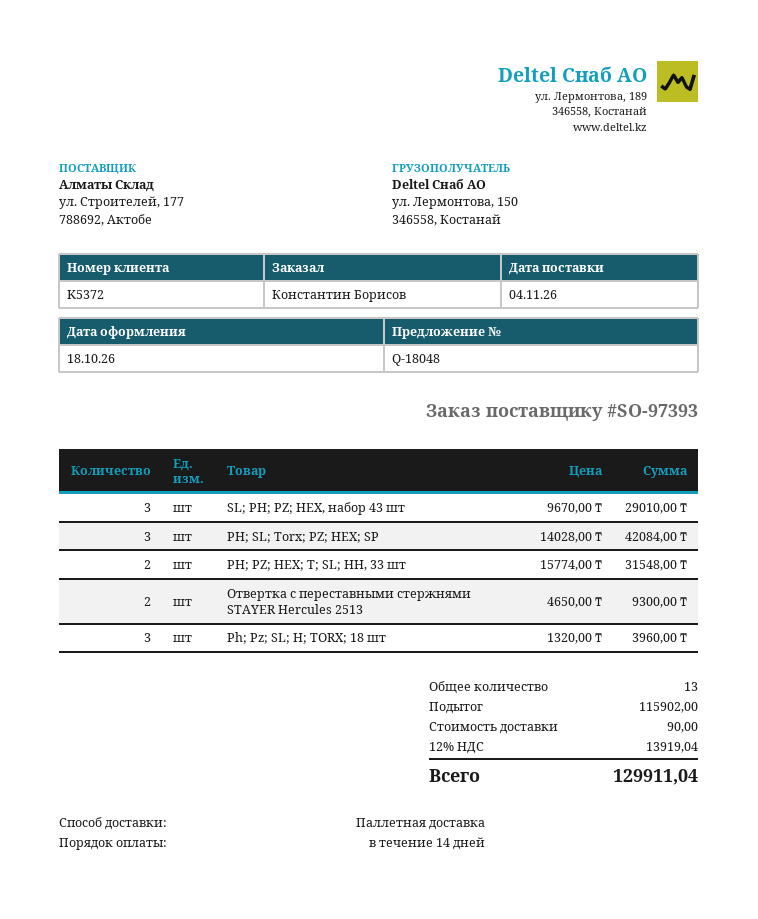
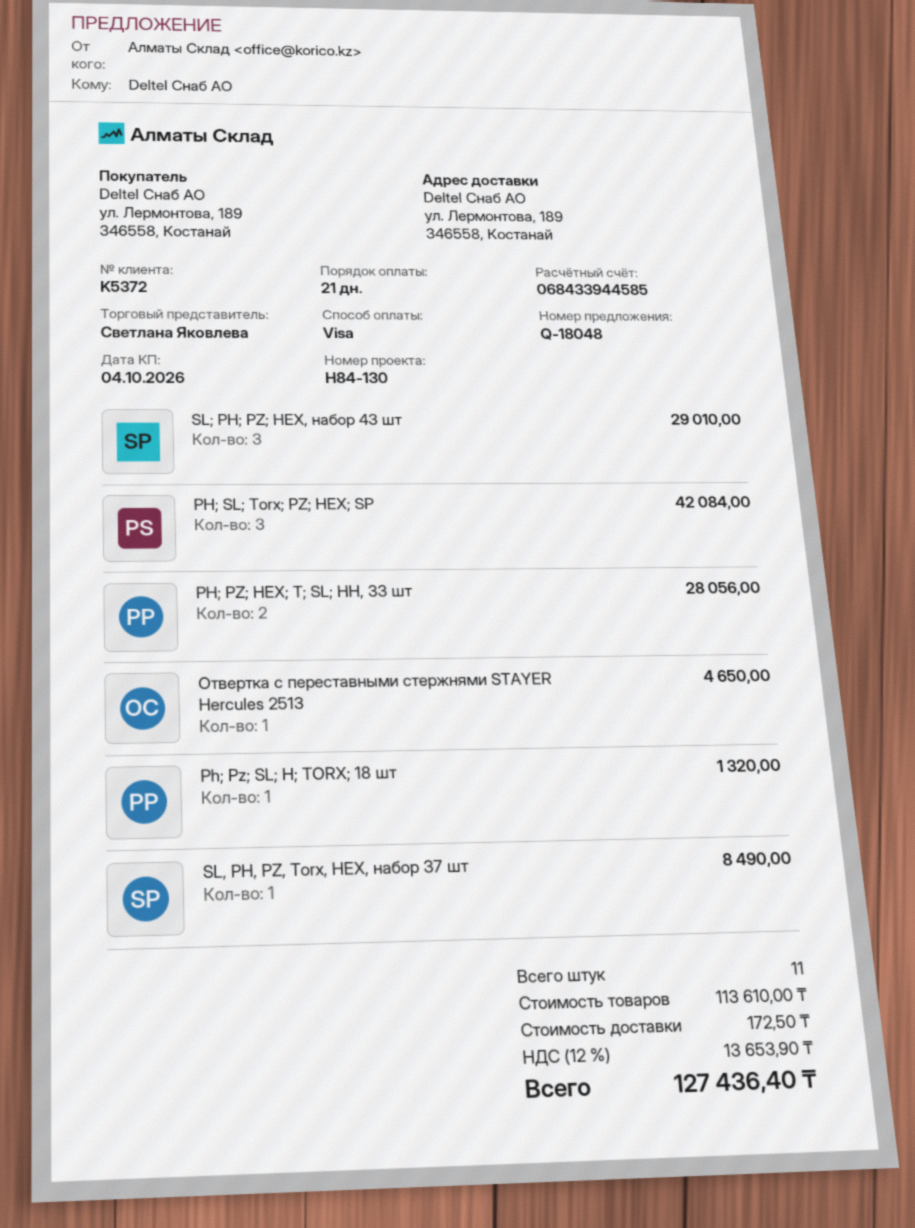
payment terms: 14 days -> 21 days
ship to: ул. Лермонтова, 150, 346558, Костанай -> ул. Лермонтова, 189, 346558, Костанай
PH; PZ; HEX; T; SL; HH, 33 шт: 2 for 31548.00 -> 2 for 28056.00
Отвертка с переставными стержнями STAYER Hercules 2513: 2 for 9300.00 -> 1 for 4650.00
Ph; Pz; SL; H; TORX; 18 шт: 3 for 3960.00 -> 1 for 1320.00
SL, PH, PZ, Torx, HEX, набор 37 шт: none -> 1 for 8490.00
total quantity: 13 -> 11
subtotal: 115902.00 -> 113610.00
shipping: 90.00 -> 172.50
tax: 12% = 13919.04 -> 12% = 13653.90
total: 129911.04 -> 127436.40

